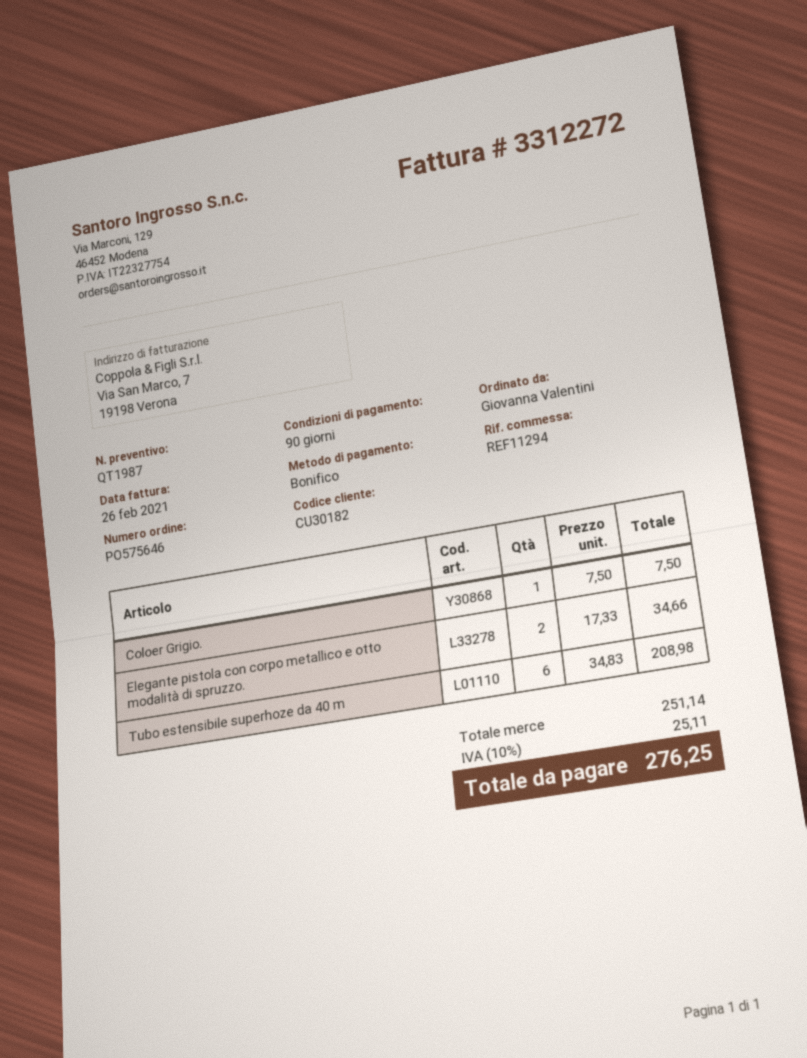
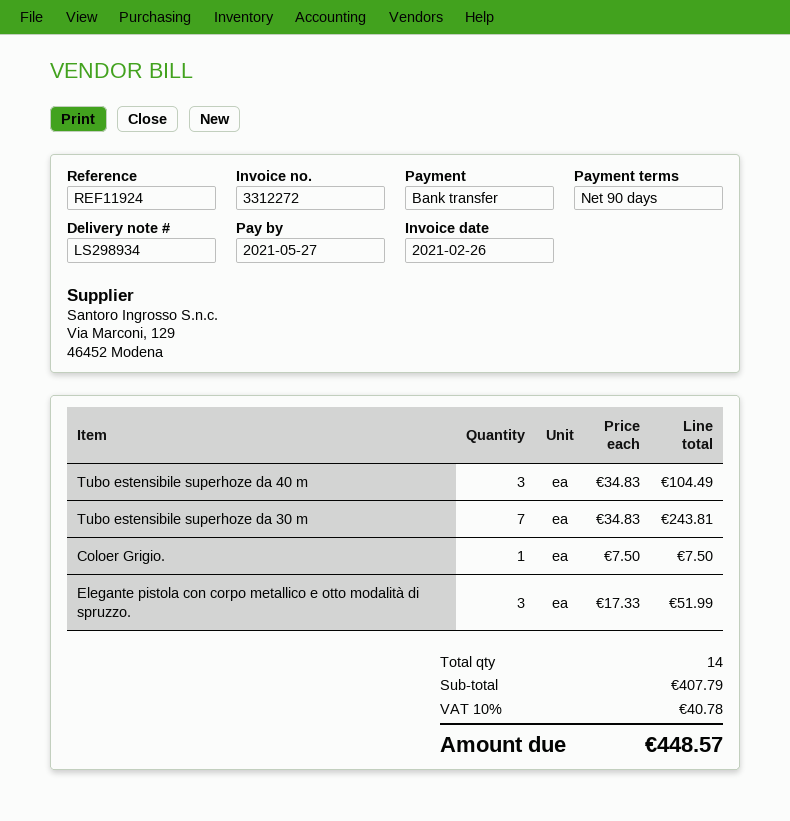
reference: REF11294 -> REF11924
Elegante pistola con corpo metallico e otto modalità di spruzzo.: 2 x 17.33 = 34.66 -> 3 x 17.33 = 51.99
Tubo estensibile superhoze da 40 m: 6 x 34.83 = 208.98 -> 3 x 34.83 = 104.49
Tubo estensibile superhoze da 30 m: none -> 7 x 34.83 = 243.81
subtotal: 251.14 -> 407.79
tax: 10% = 25.11 -> 10% = 40.78
total: 276.25 -> 448.57

